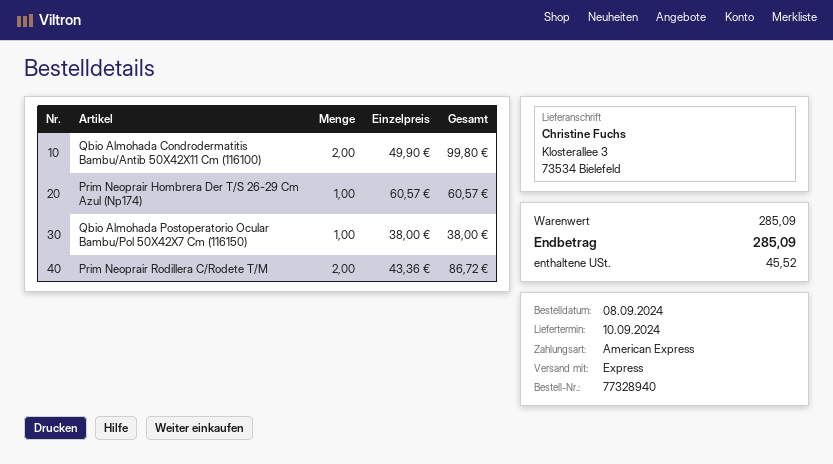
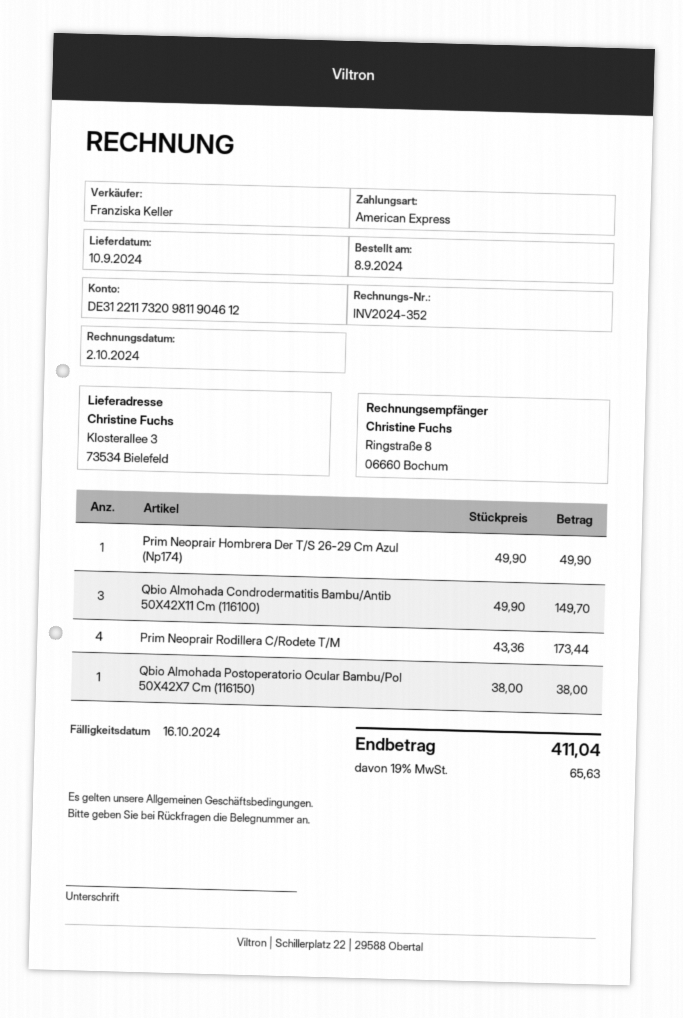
Qbio Almohada Condrodermatitis Bambu/Antib 50X42X11 Cm (116100): 2 x 49.90 = 99.80 -> 3 x 49.90 = 149.70
Prim Neoprair Hombrera Der T/S 26-29 Cm Azul (Np174): 1 x 60.57 = 60.57 -> 1 x 49.90 = 49.90
Prim Neoprair Rodillera C/Rodete T/M: 2 x 43.36 = 86.72 -> 4 x 43.36 = 173.44
tax: 45.52 -> 65.63
total: 285.09 -> 411.04

